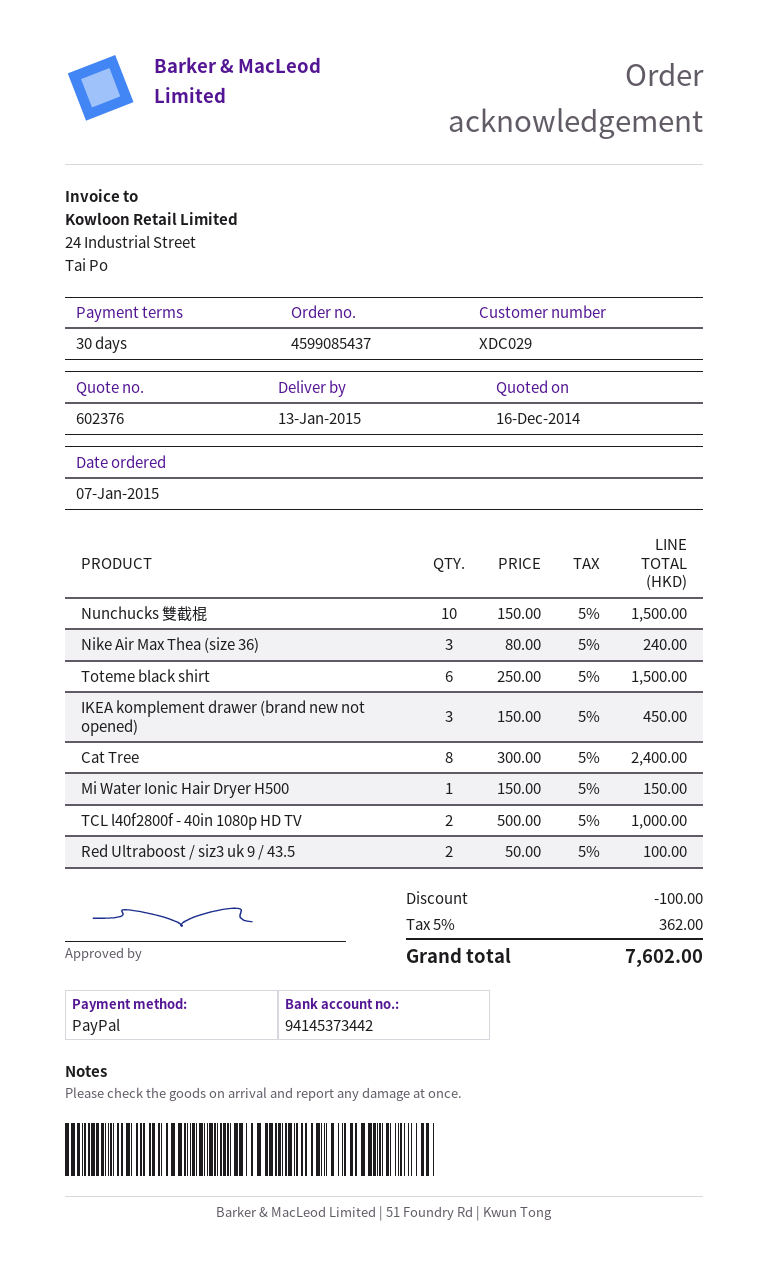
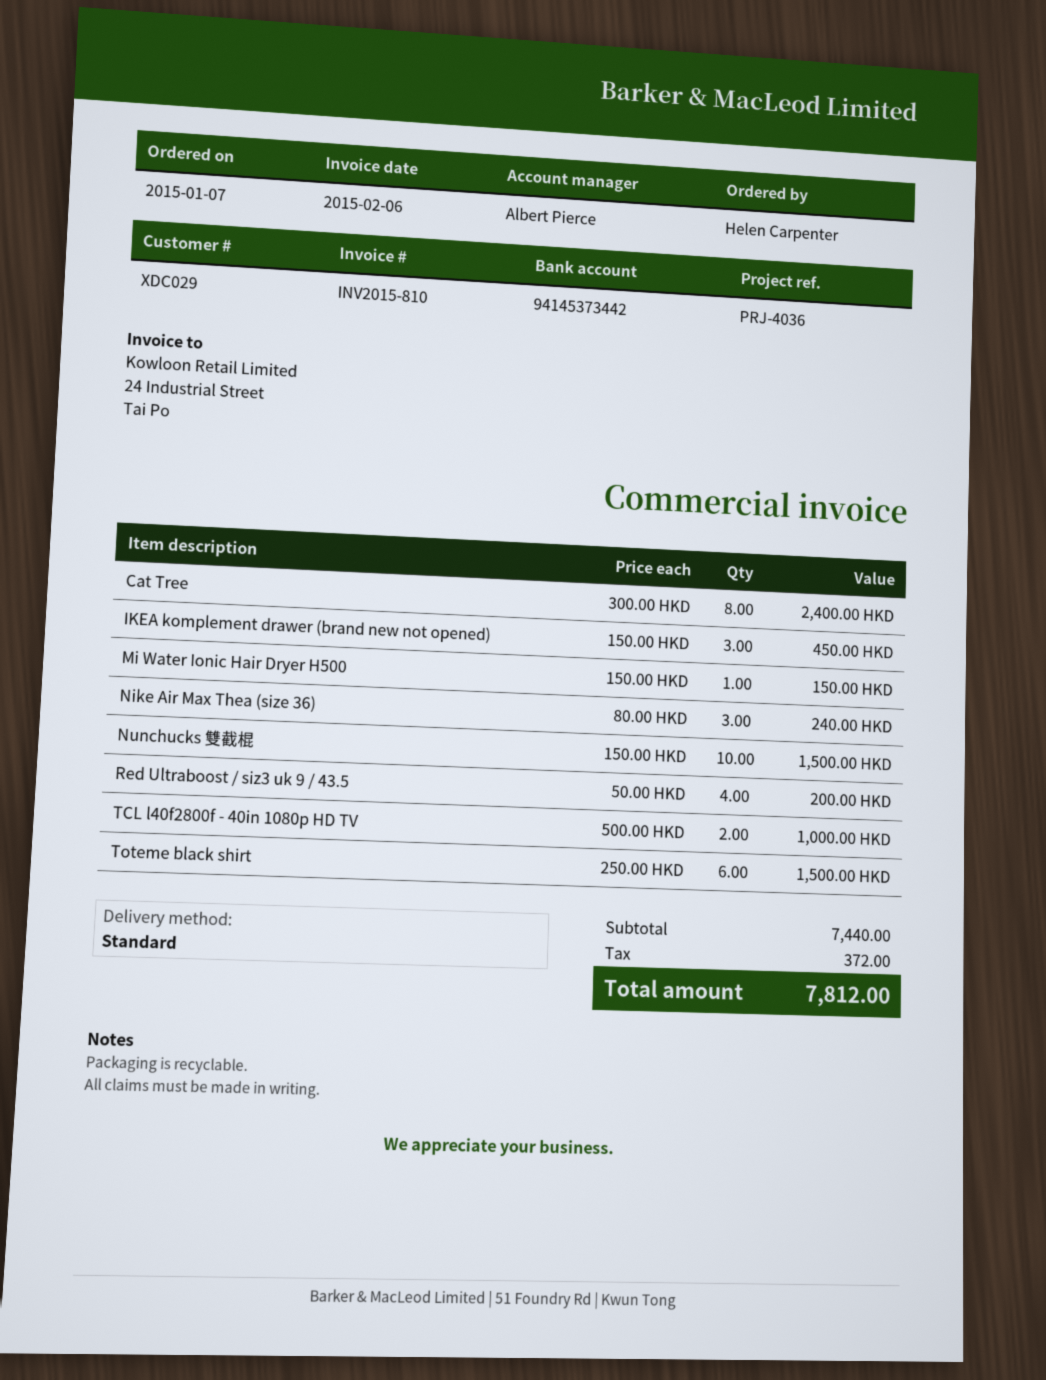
Red Ultraboost / siz3 uk 9 / 43.5: 2 x 50.00 = 100.00 -> 4 x 50.00 = 200.00
discount: 100.00 -> none
tax: 362.00 -> 372.00
total: 7602.00 -> 7812.00

